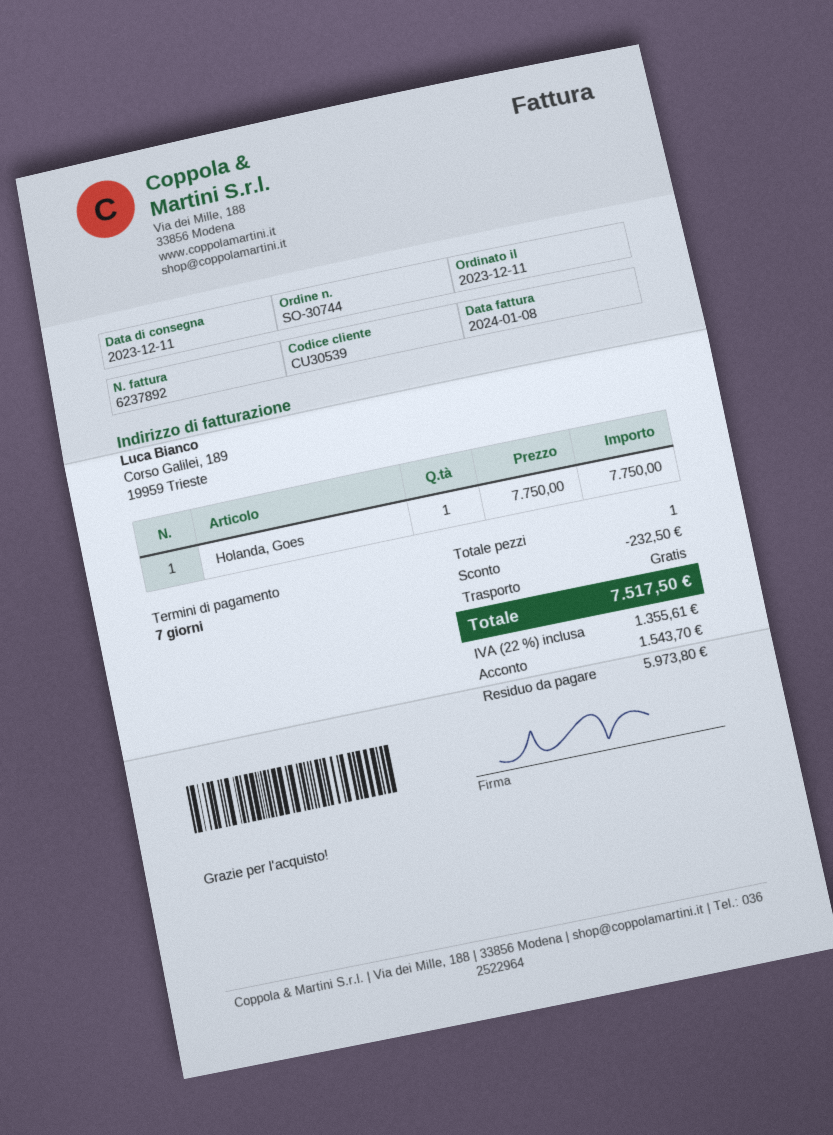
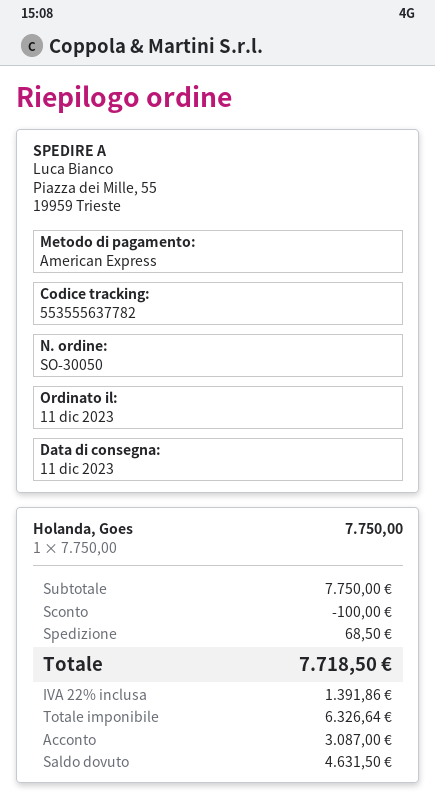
order number: SO-30744 -> SO-30050
discount: 232.50 -> 100.00
shipping: 0.00 -> 68.50
tax: 22% = 1355.61 -> 22% = 1391.86
total: 7517.50 -> 7718.50
deposit: 1543.70 -> 3087.00
balance: 5973.80 -> 4631.50

